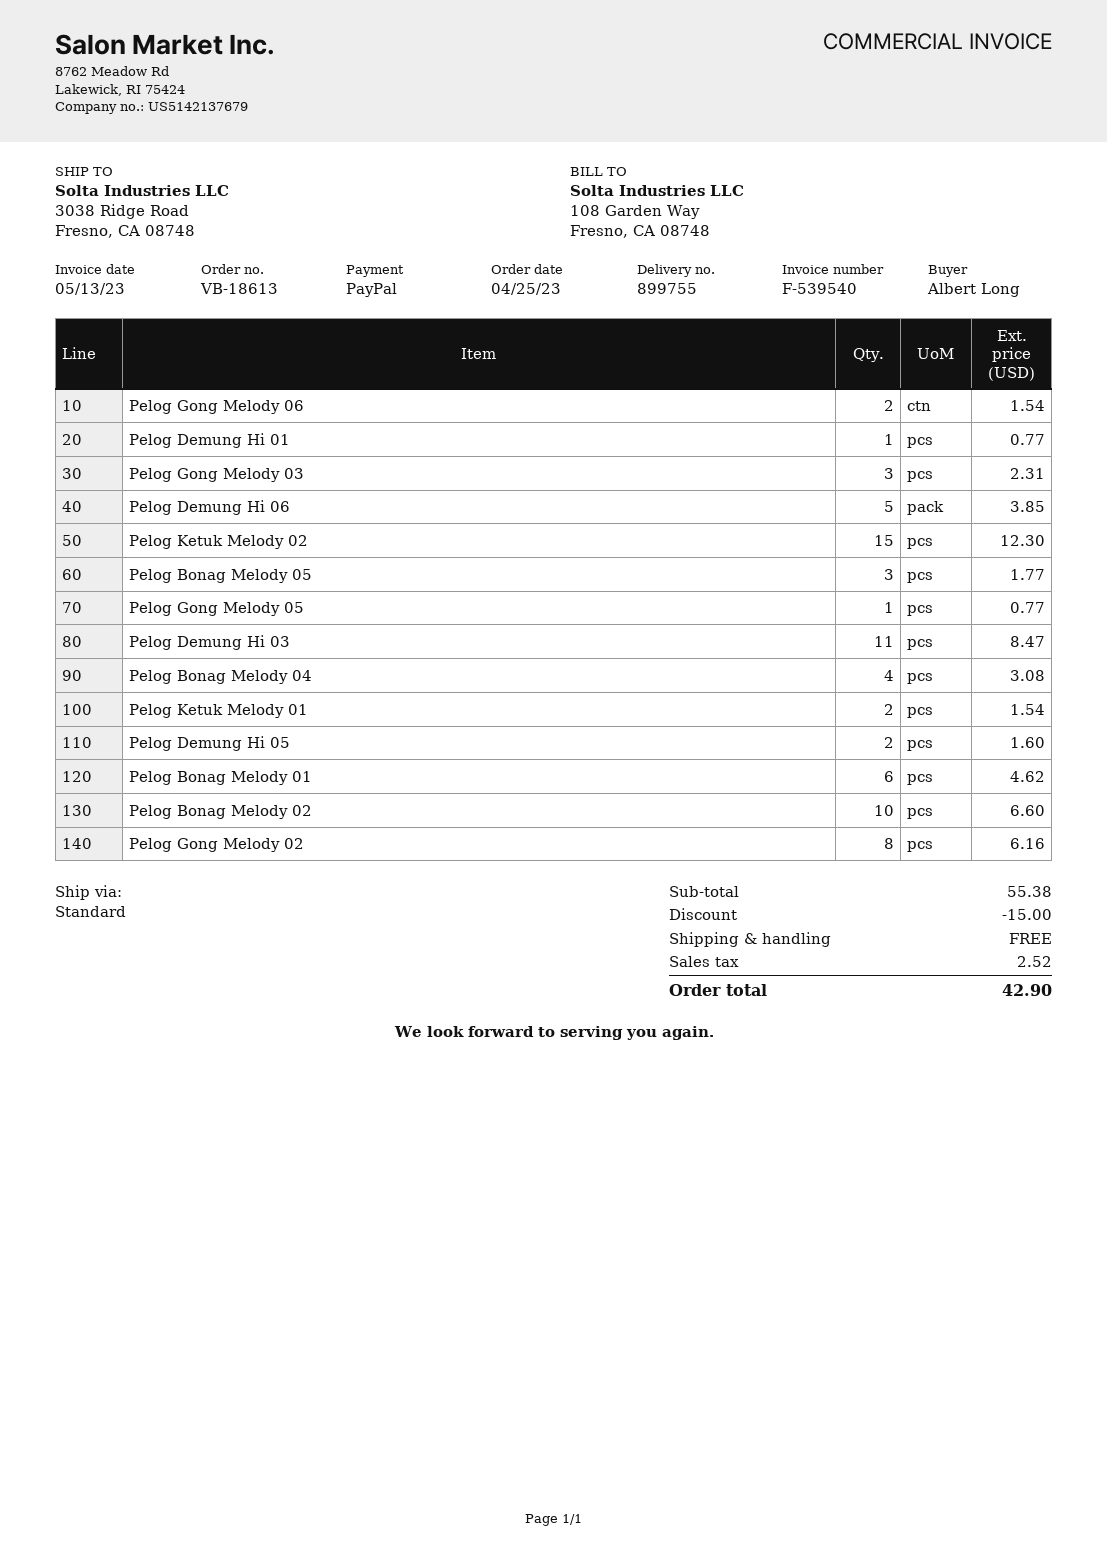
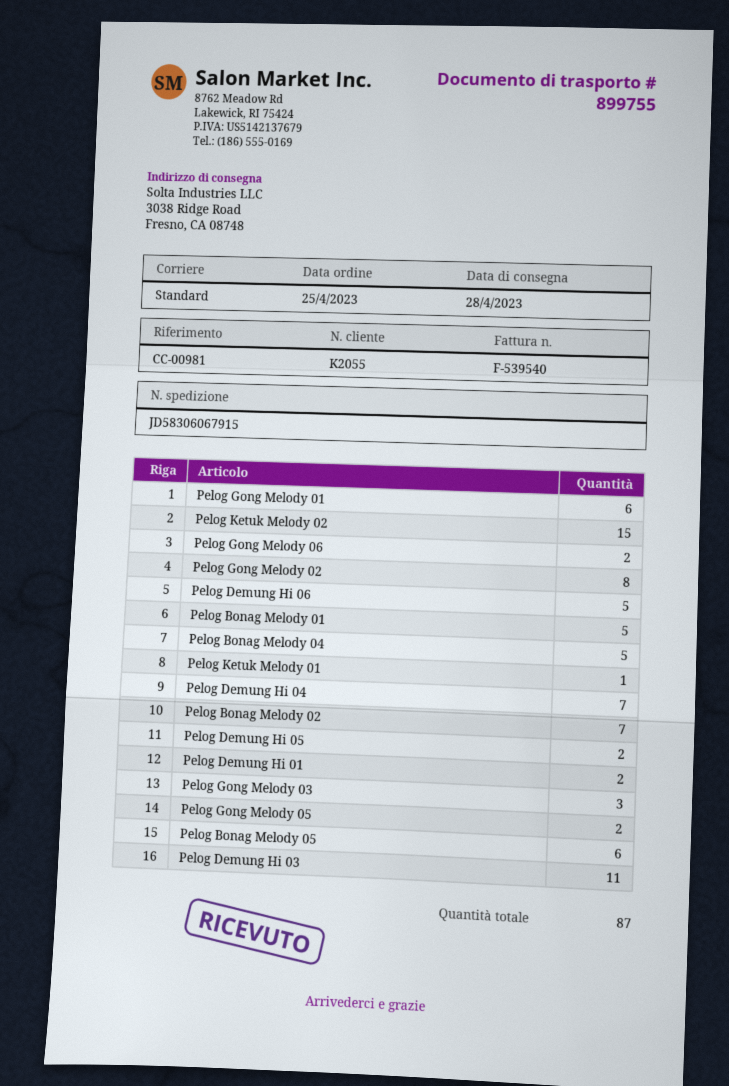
Pelog Demung Hi 01: 1 -> 2
Pelog Bonag Melody 05: 3 -> 6
Pelog Gong Melody 05: 1 -> 2
Pelog Bonag Melody 04: 4 -> 5
Pelog Ketuk Melody 01: 2 -> 1
Pelog Bonag Melody 01: 6 -> 5
Pelog Bonag Melody 02: 10 -> 7
Pelog Gong Melody 01: none -> 6
Pelog Demung Hi 04: none -> 7

